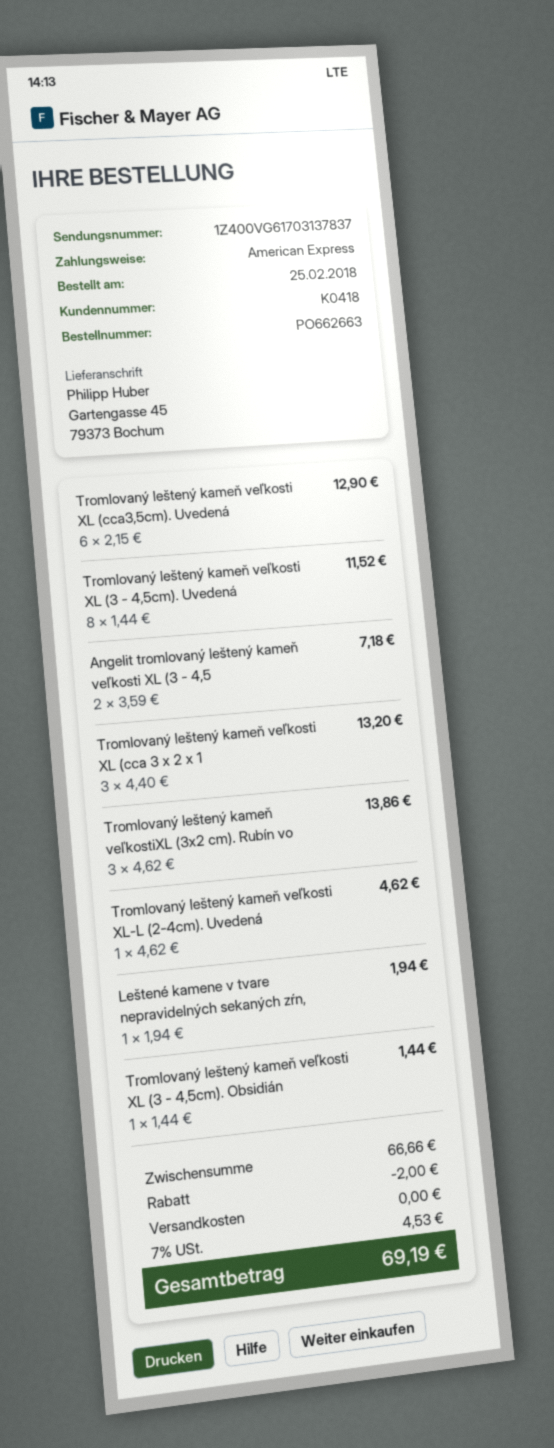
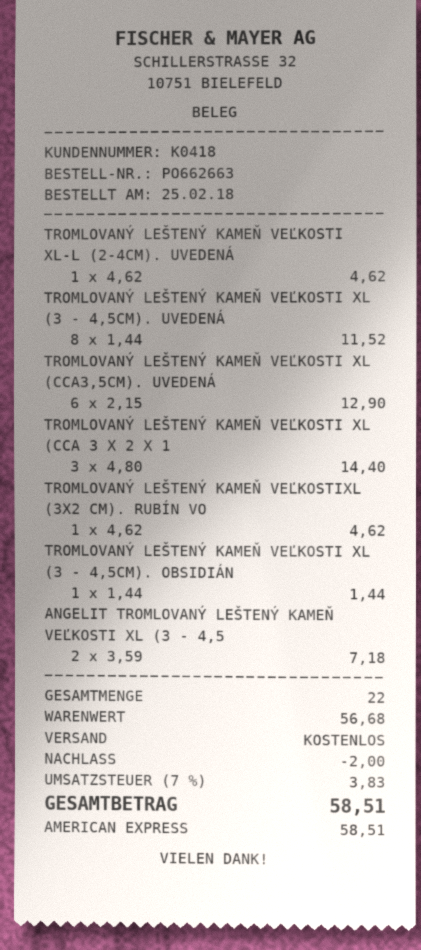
Tromlovaný leštený kameň veľkosti XL (cca 3 x 2 x 1: 3 x 4.40 = 13.20 -> 3 x 4.80 = 14.40
Tromlovaný leštený kameň veľkostiXL (3x2 cm). Rubín vo: 3 x 4.62 = 13.86 -> 1 x 4.62 = 4.62
Leštené kamene v tvare nepravidelných sekaných zŕn,: 1 x 1.94 = 1.94 -> none
subtotal: 66.66 -> 56.68
tax: 7% = 4.53 -> 7% = 3.83
total: 69.19 -> 58.51

